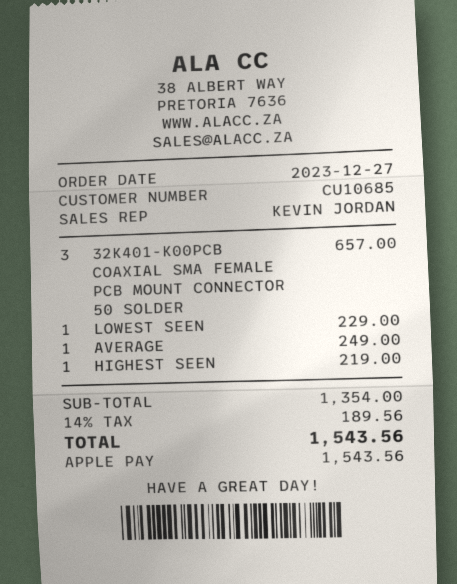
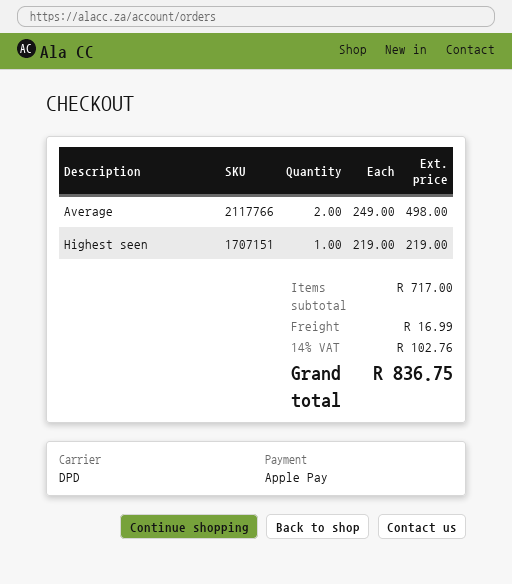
32K401-K00PCB COAXIAL SMA FEMALE PCB MOUNT CONNECTOR 50 SOLDER: 3 for 657.00 -> none
LOWEST SEEN: 1 for 229.00 -> none
AVERAGE: 1 for 249.00 -> 2 for 498.00
subtotal: 1354.00 -> 717.00
shipping: none -> 16.99
tax: 14% = 189.56 -> 14% = 102.76
total: 1543.56 -> 836.75

